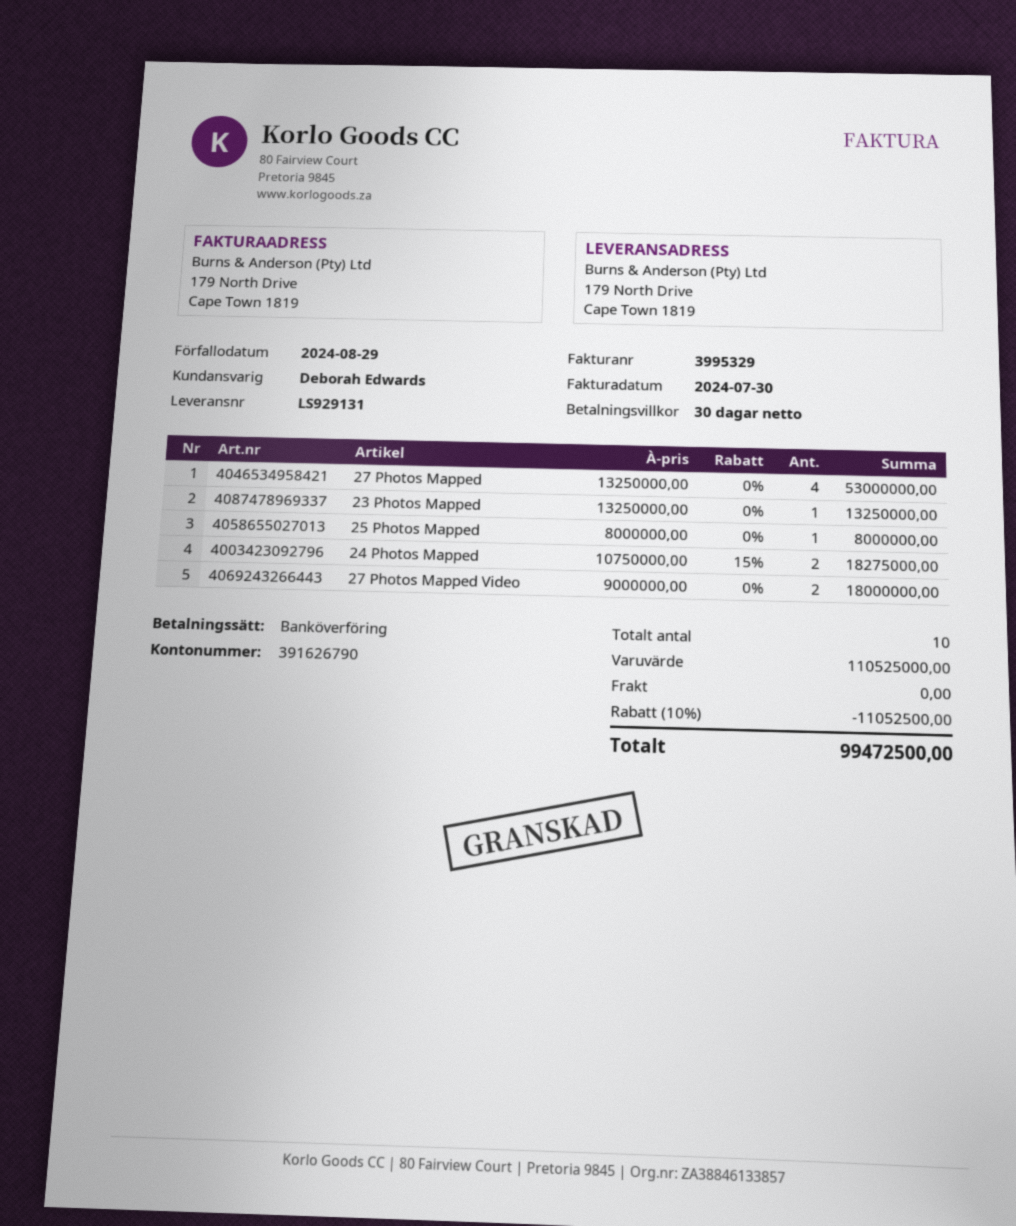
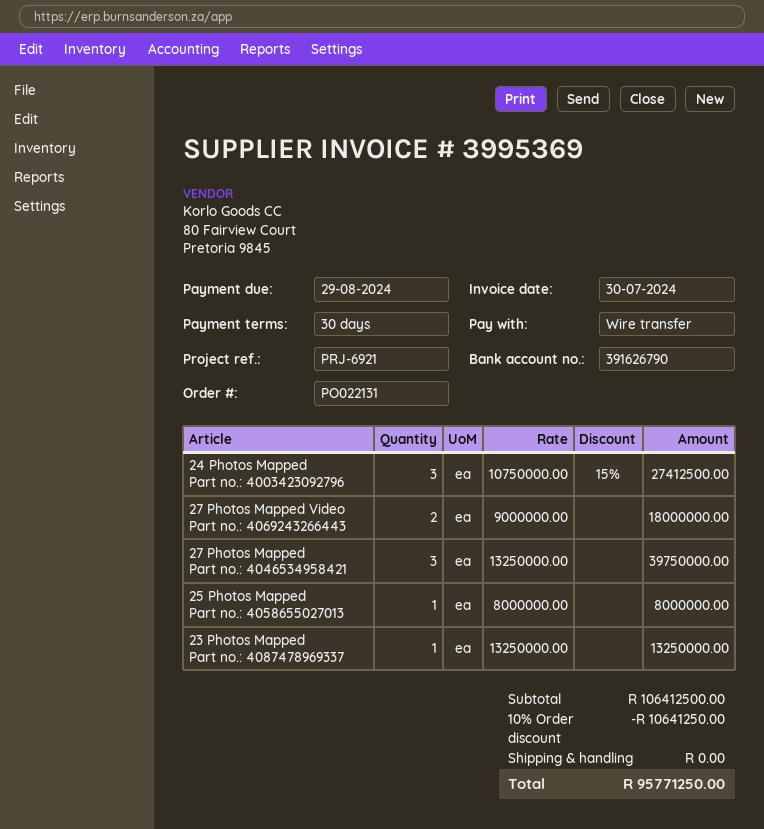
invoice number: 3995329 -> 3995369
27 Photos Mapped: 4 x 13250000.00 = 53000000.00 -> 3 x 13250000.00 = 39750000.00
24 Photos Mapped: 2 x 10750000.00 - 15% = 18275000.00 -> 3 x 10750000.00 - 15% = 27412500.00
subtotal: 110525000.00 -> 106412500.00
discount: 10% = 11052500.00 -> 10% = 10641250.00
total: 99472500.00 -> 95771250.00

